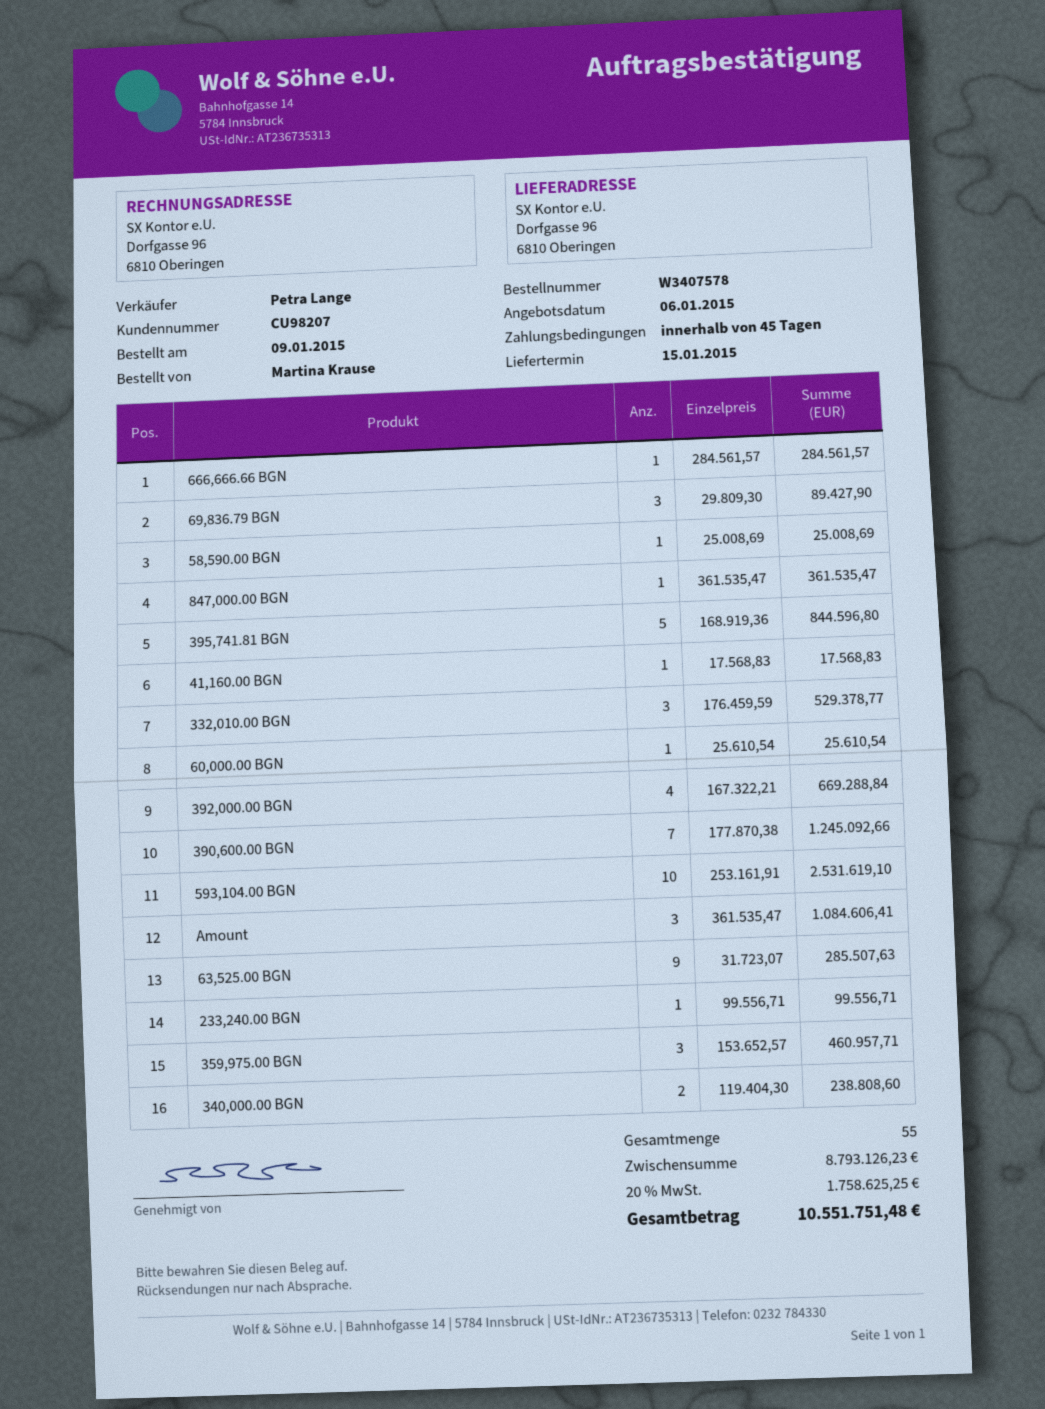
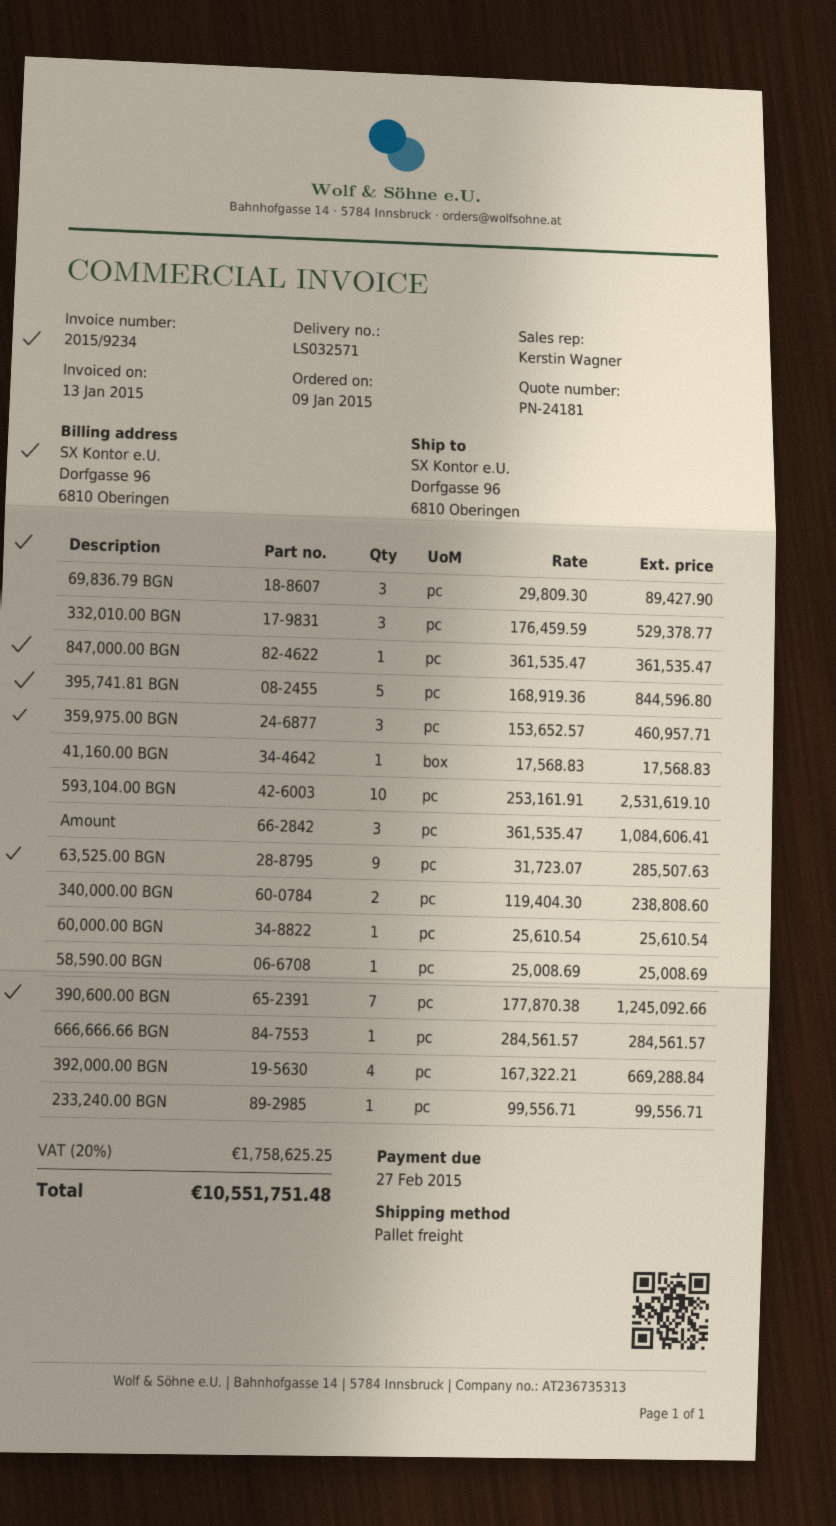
sales rep: Petra Lange -> Kerstin Wagner

